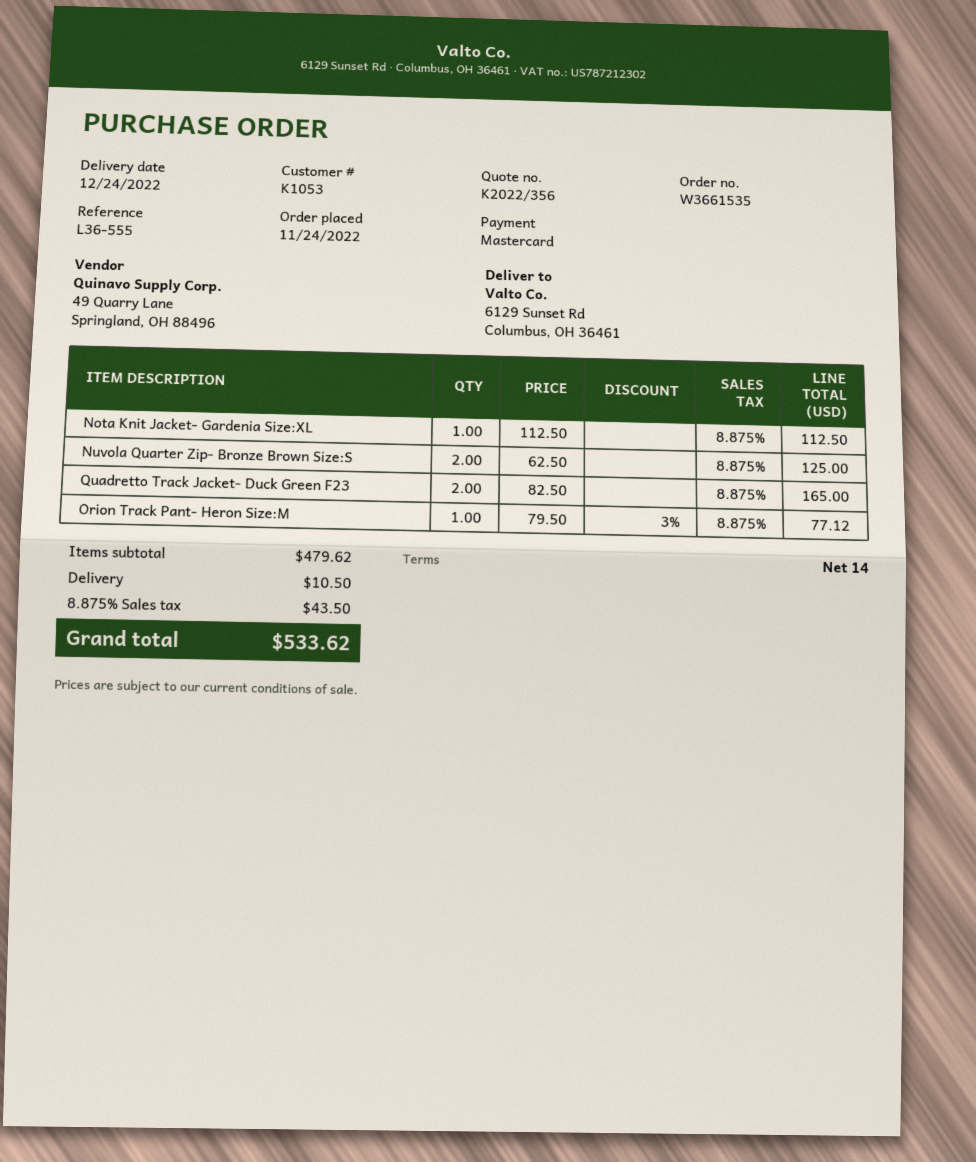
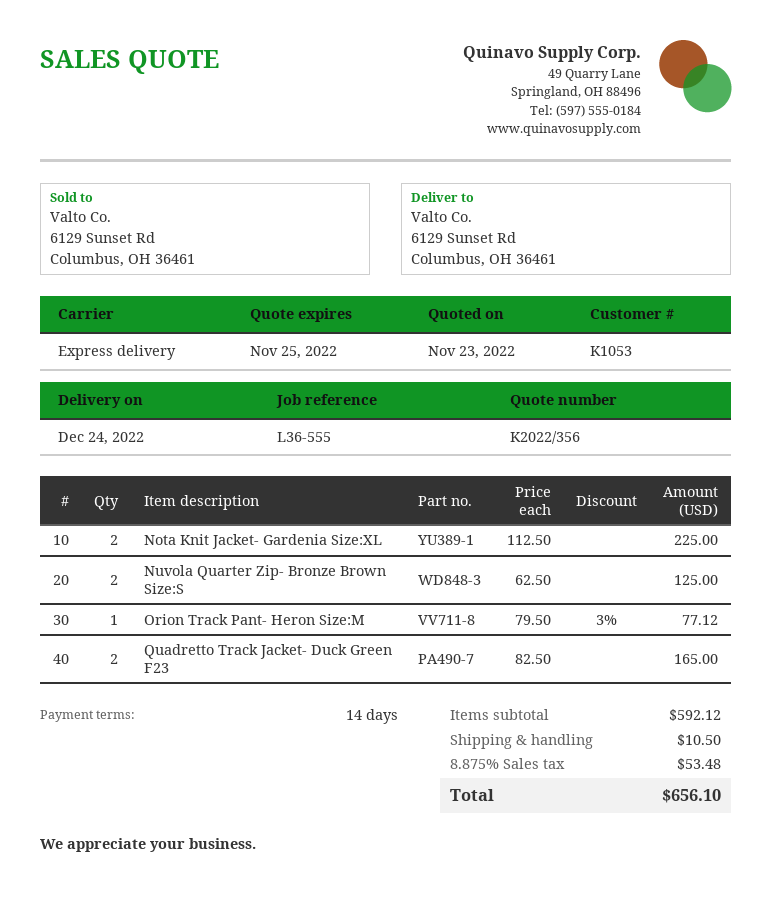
Nota Knit Jacket- Gardenia Size:XL: 1 x 112.50 = 112.50 -> 2 x 112.50 = 225.00
subtotal: 479.62 -> 592.12
tax: 8.875% = 43.50 -> 8.875% = 53.48
total: 533.62 -> 656.10

